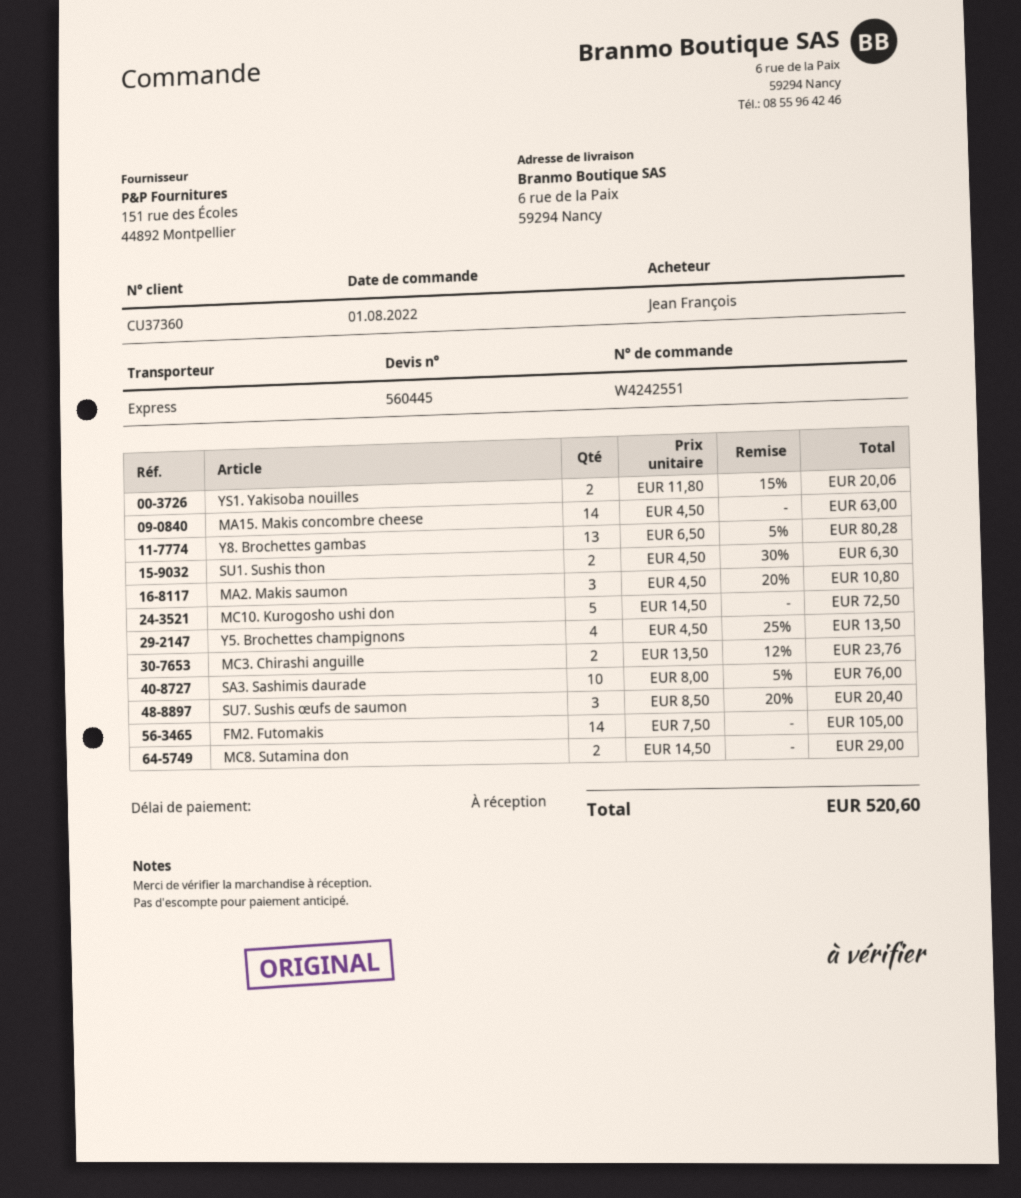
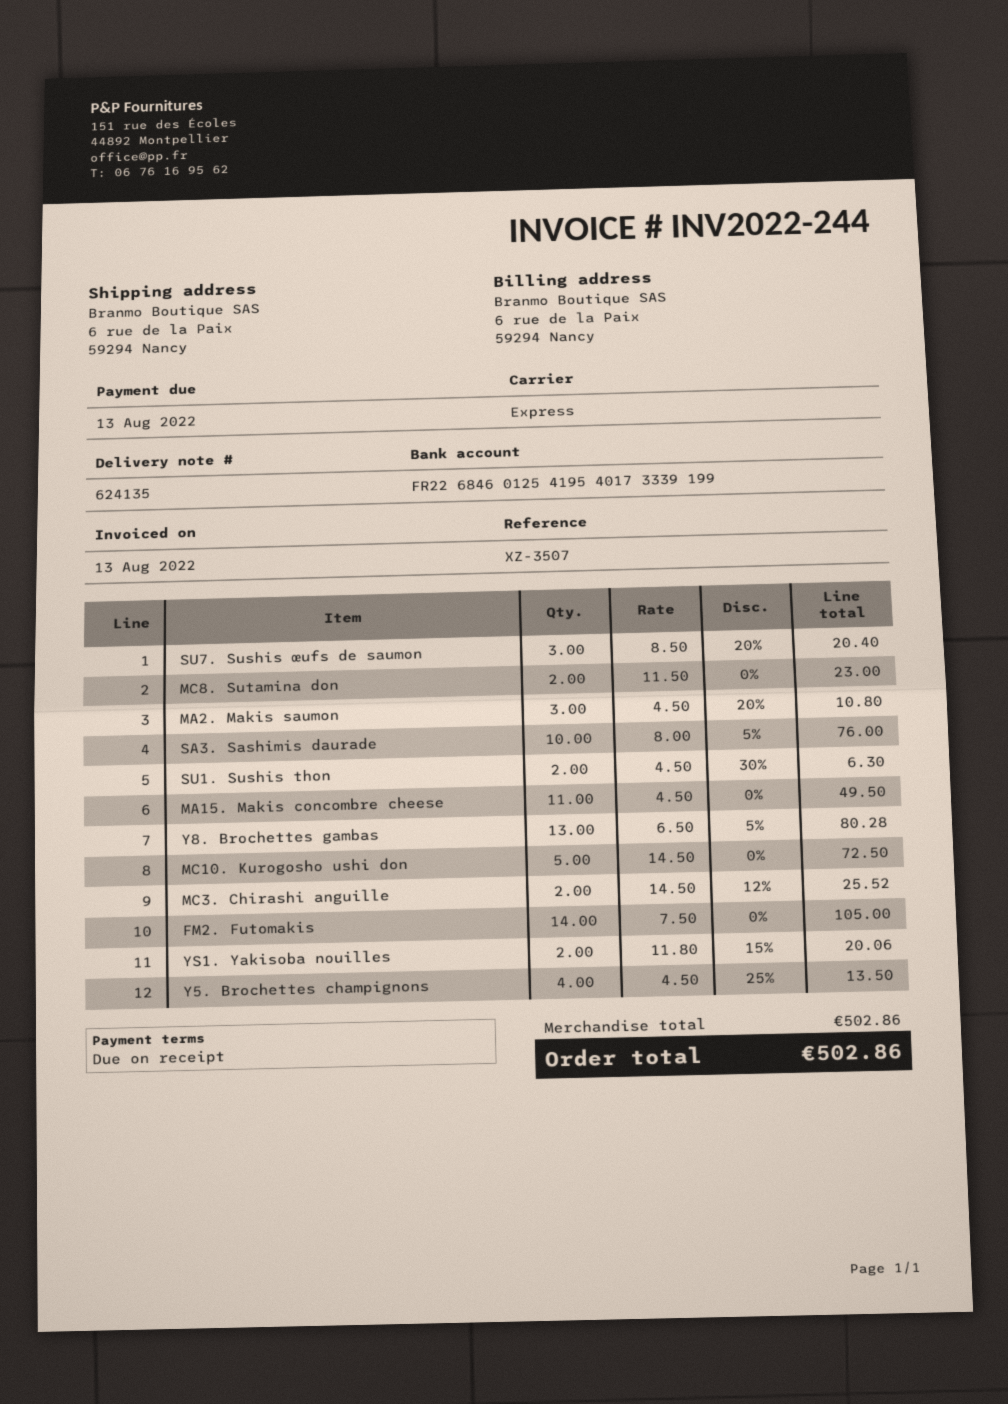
MA15. Makis concombre cheese: 14 x 4.50 = 63.00 -> 11 x 4.50 = 49.50
MC3. Chirashi anguille: 2 x 13.50 - 12% = 23.76 -> 2 x 14.50 - 12% = 25.52
MC8. Sutamina don: 2 x 14.50 = 29.00 -> 2 x 11.50 = 23.00
total: 520.60 -> 502.86

